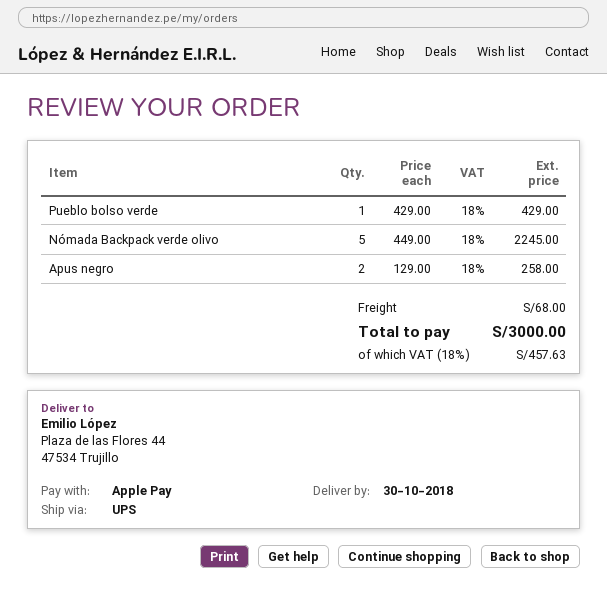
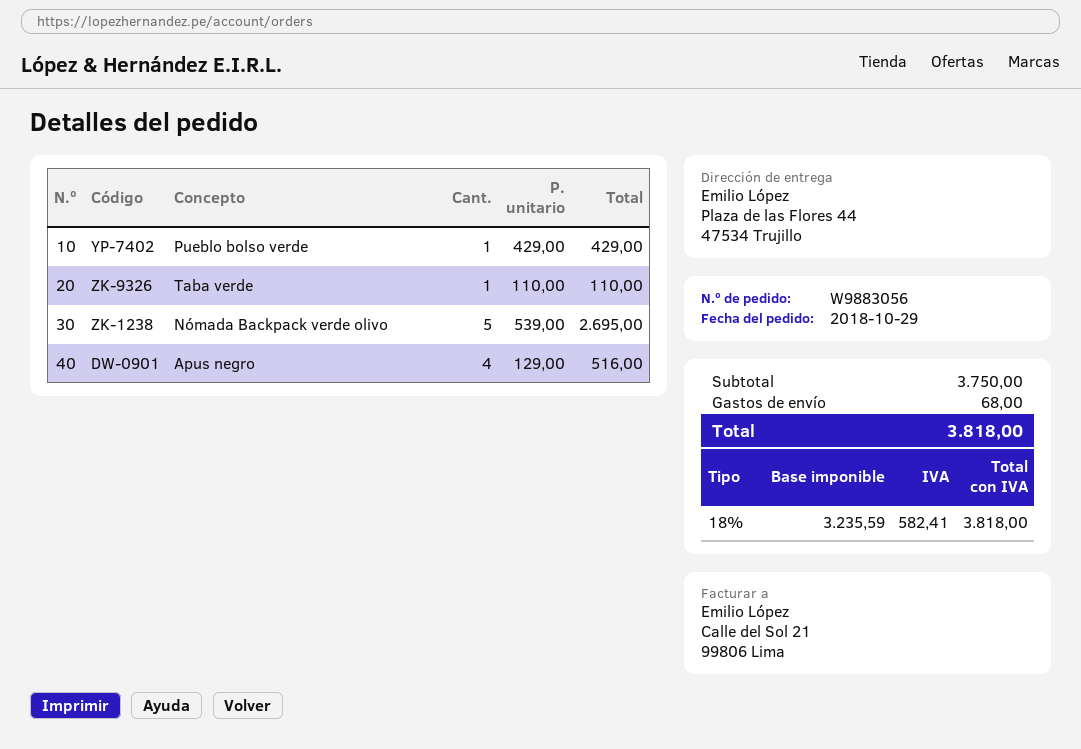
Nómada Backpack verde olivo: 5 x 449.00 = 2245.00 -> 5 x 539.00 = 2695.00
Apus negro: 2 x 129.00 = 258.00 -> 4 x 129.00 = 516.00
Taba verde: none -> 1 x 110.00 = 110.00
tax: 18% = 457.63 -> 18% = 582.41
total: 3000.00 -> 3818.00

